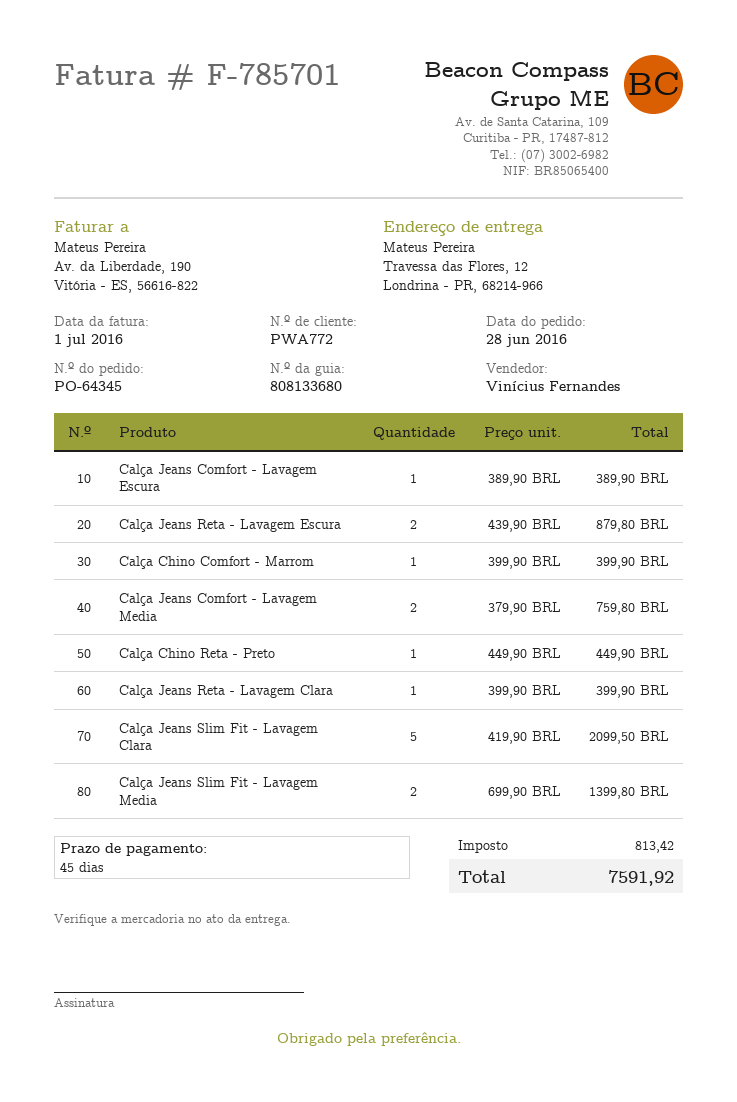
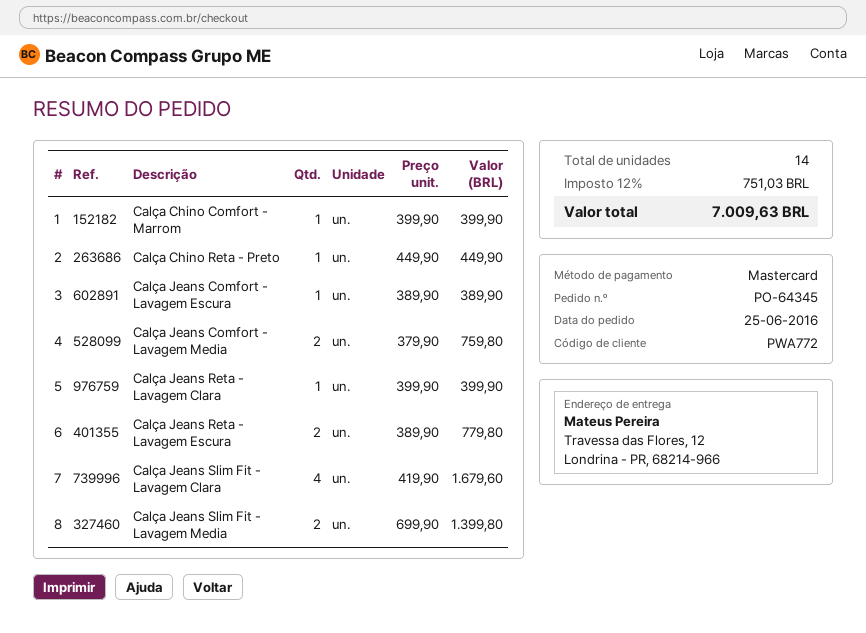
order date: 2016-06-28 -> 2016-06-25
Calça Jeans Reta - Lavagem Escura: 2 x 439.90 = 879.80 -> 2 x 389.90 = 779.80
Calça Jeans Slim Fit - Lavagem Clara: 5 x 419.90 = 2099.50 -> 4 x 419.90 = 1679.60
tax: 813.42 -> 751.03
total: 7591.92 -> 7009.63

